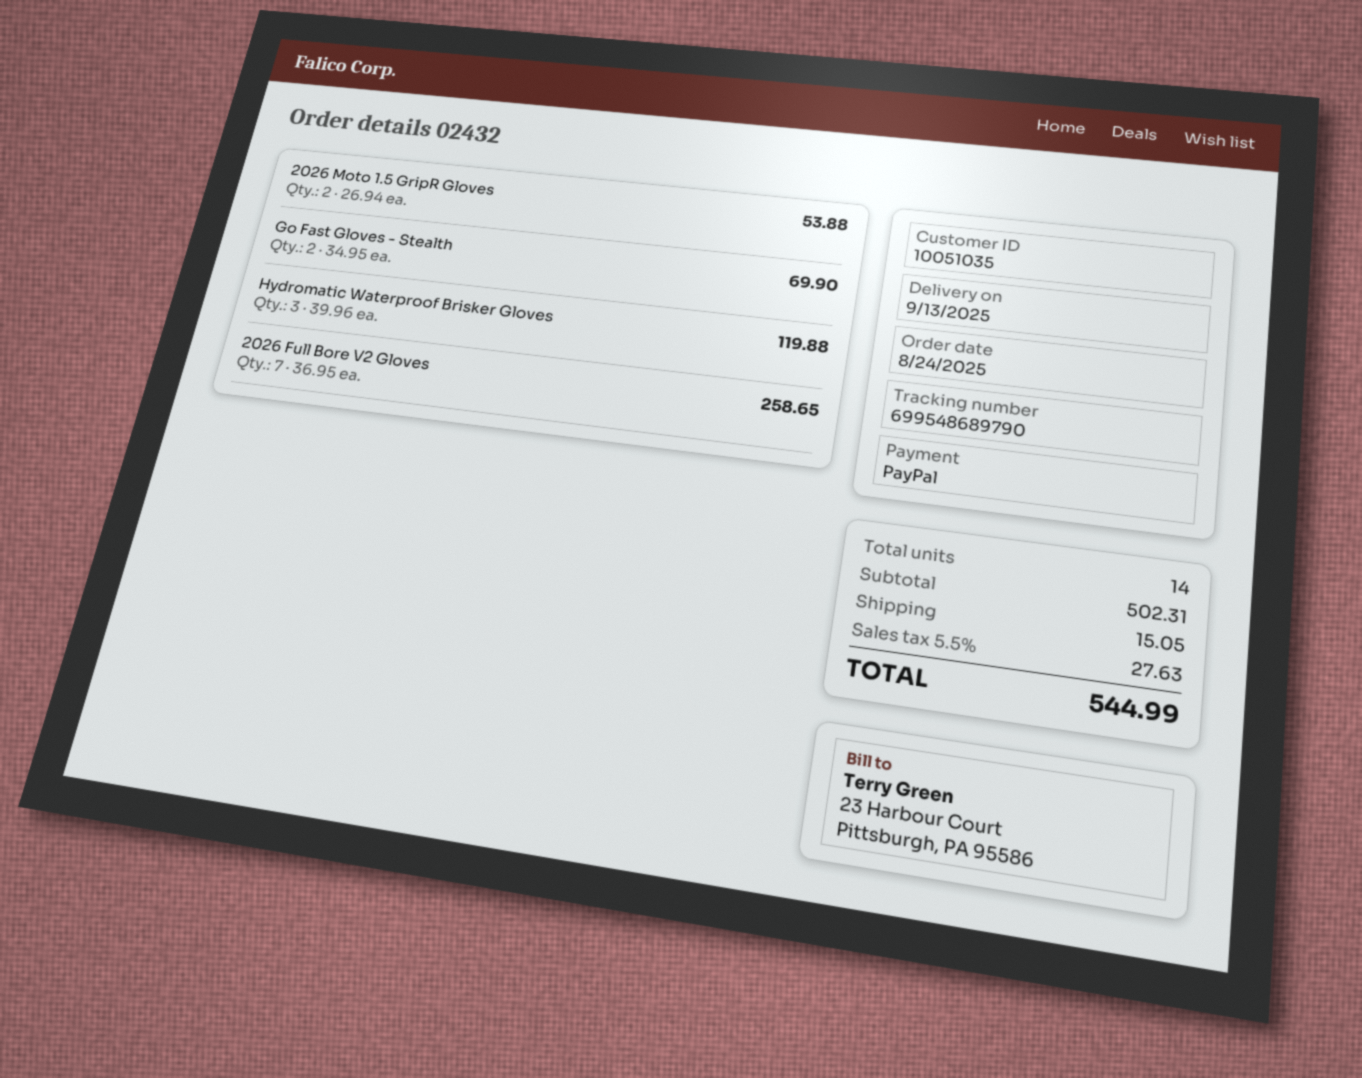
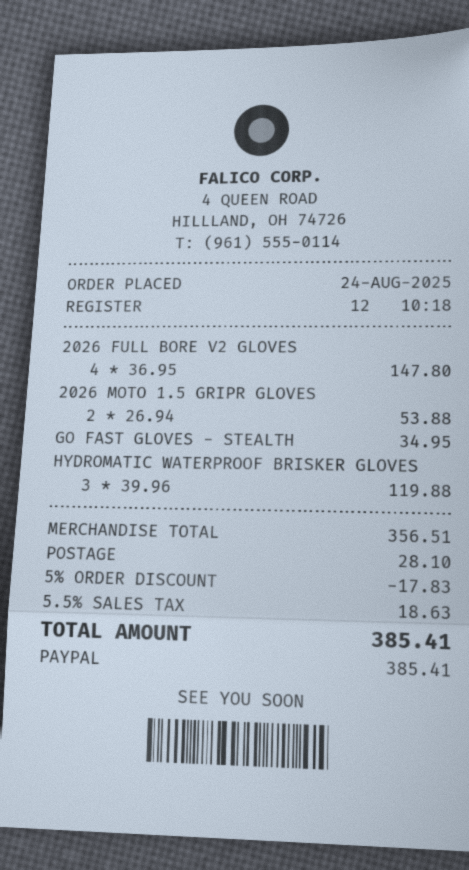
Go Fast Gloves - Stealth: 2 x 34.95 = 69.90 -> 1 x 34.95 = 34.95
2026 Full Bore V2 Gloves: 7 x 36.95 = 258.65 -> 4 x 36.95 = 147.80
subtotal: 502.31 -> 356.51
discount: none -> 5% = 17.83
shipping: 15.05 -> 28.10
tax: 5.5% = 27.63 -> 5.5% = 18.63
total: 544.99 -> 385.41

